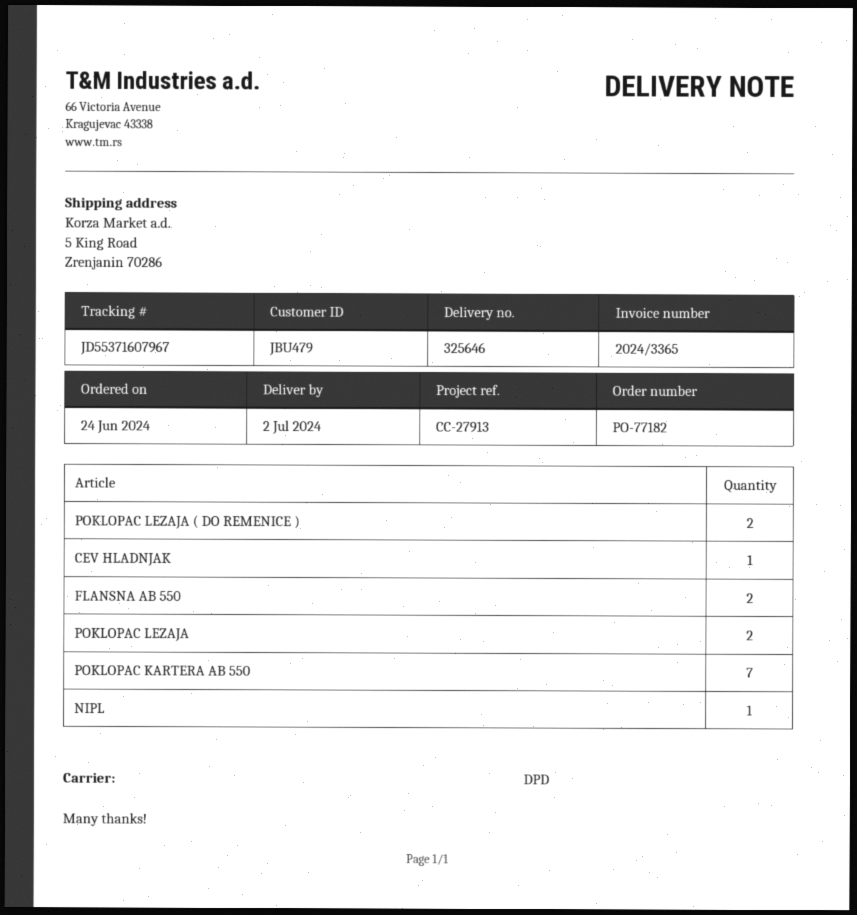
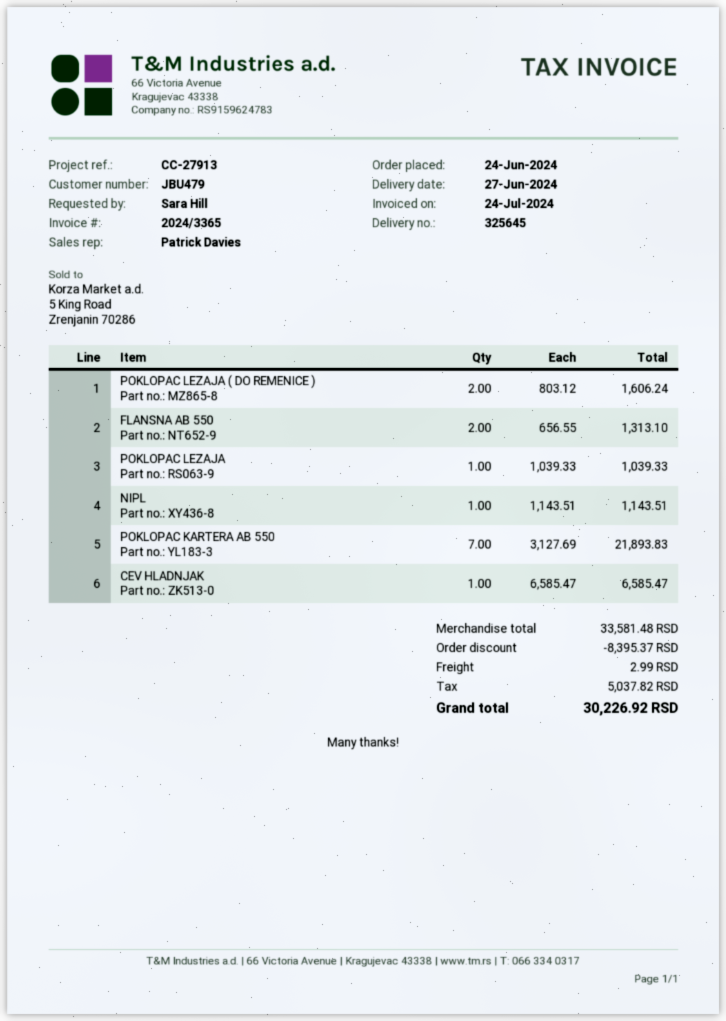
delivery note number: 325646 -> 325645
delivery date: 2024-07-02 -> 2024-06-27
POKLOPAC LEZAJA: 2 -> 1

